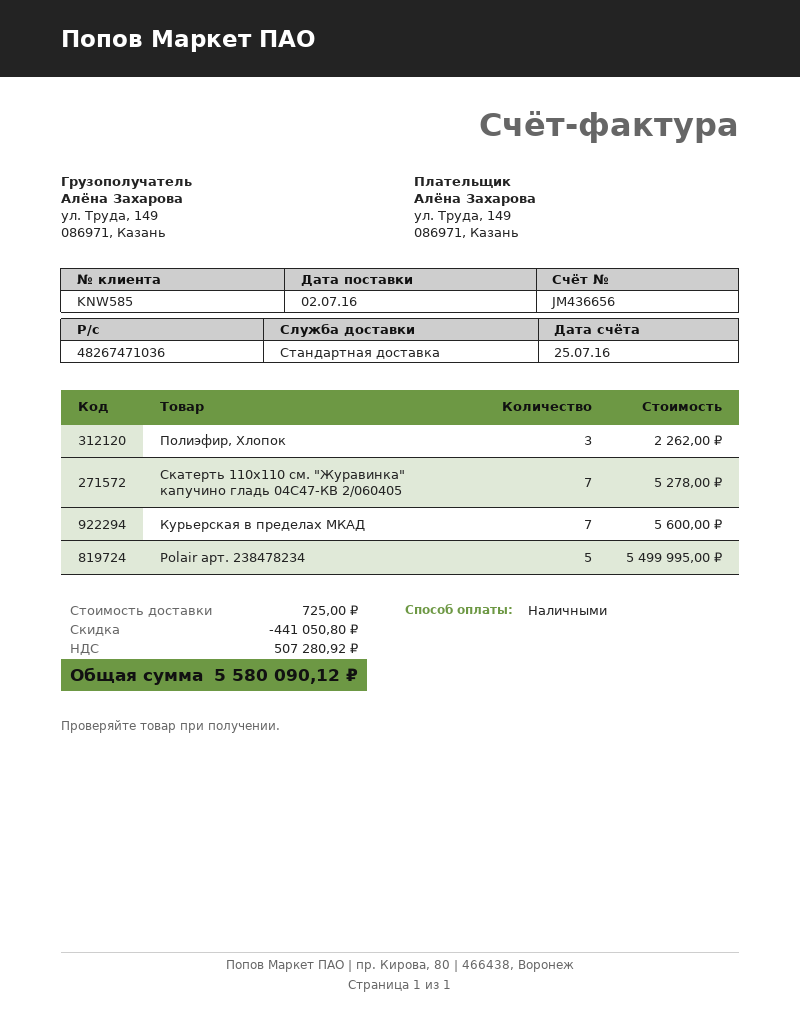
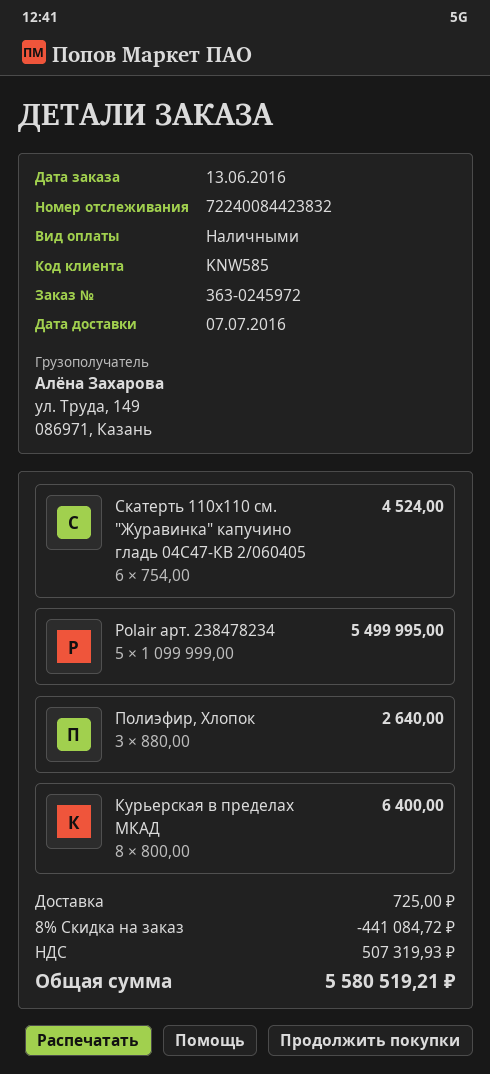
delivery date: 2016-07-02 -> 2016-07-07
Полиэфир, Хлопок: 3 for 2262.00 -> 3 for 2640.00
Скатерть 110x110 см. "Журавинка" капучино гладь 04С47-КВ 2/060405: 7 for 5278.00 -> 6 for 4524.00
Курьерская в пределах МКАД: 7 for 5600.00 -> 8 for 6400.00
discount: 441050.80 -> 441084.72
tax: 507280.92 -> 507319.93
total: 5580090.12 -> 5580519.21

